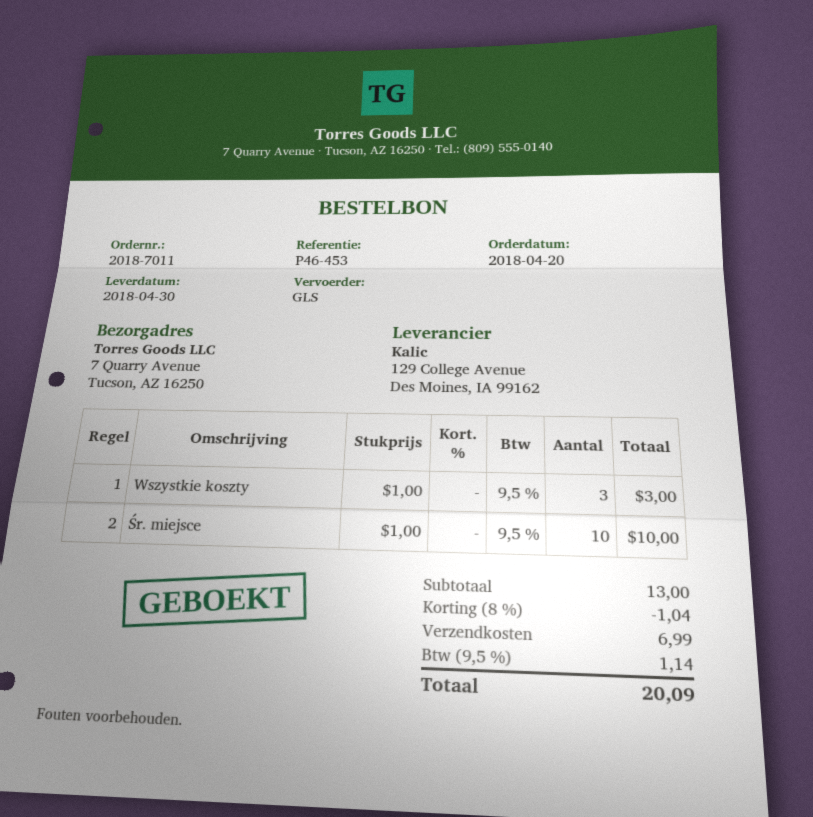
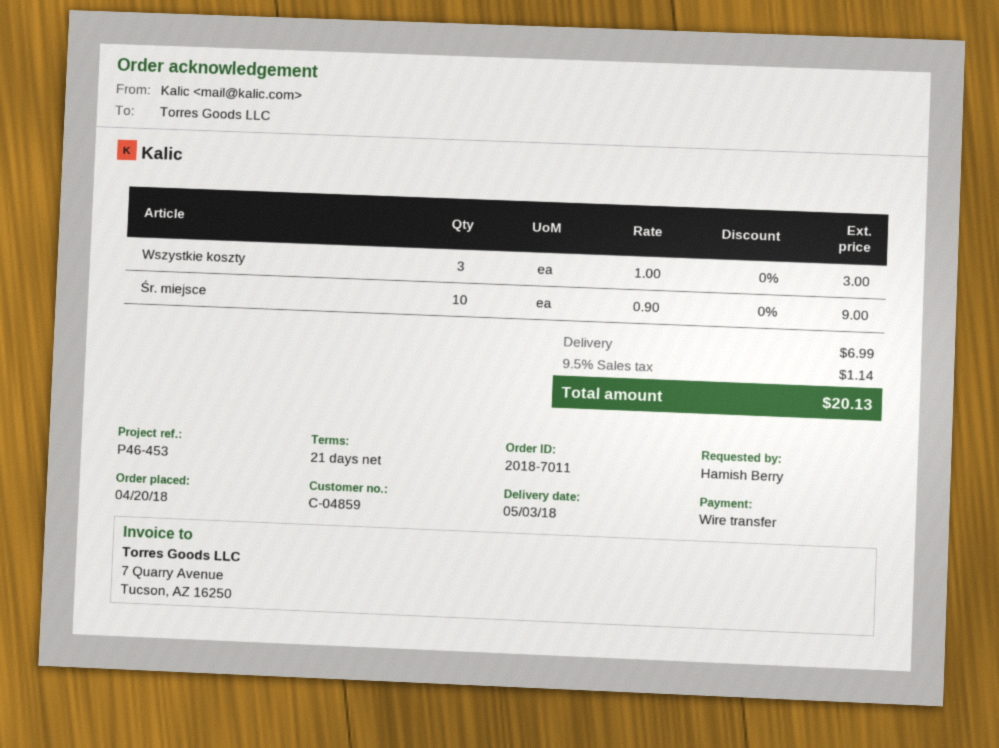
delivery date: 2018-04-30 -> 2018-05-03
Śr. miejsce: 10 x 1.00 = 10.00 -> 10 x 0.90 = 9.00
discount: 8% = 1.04 -> none
total: 20.09 -> 20.13

